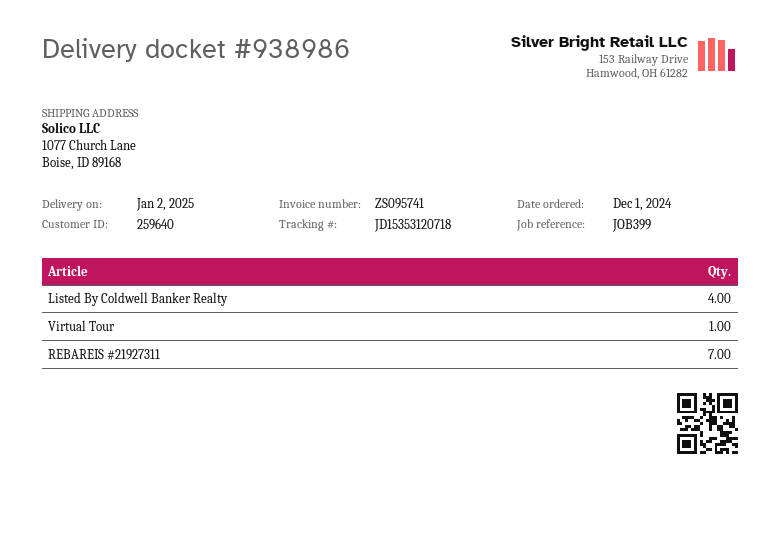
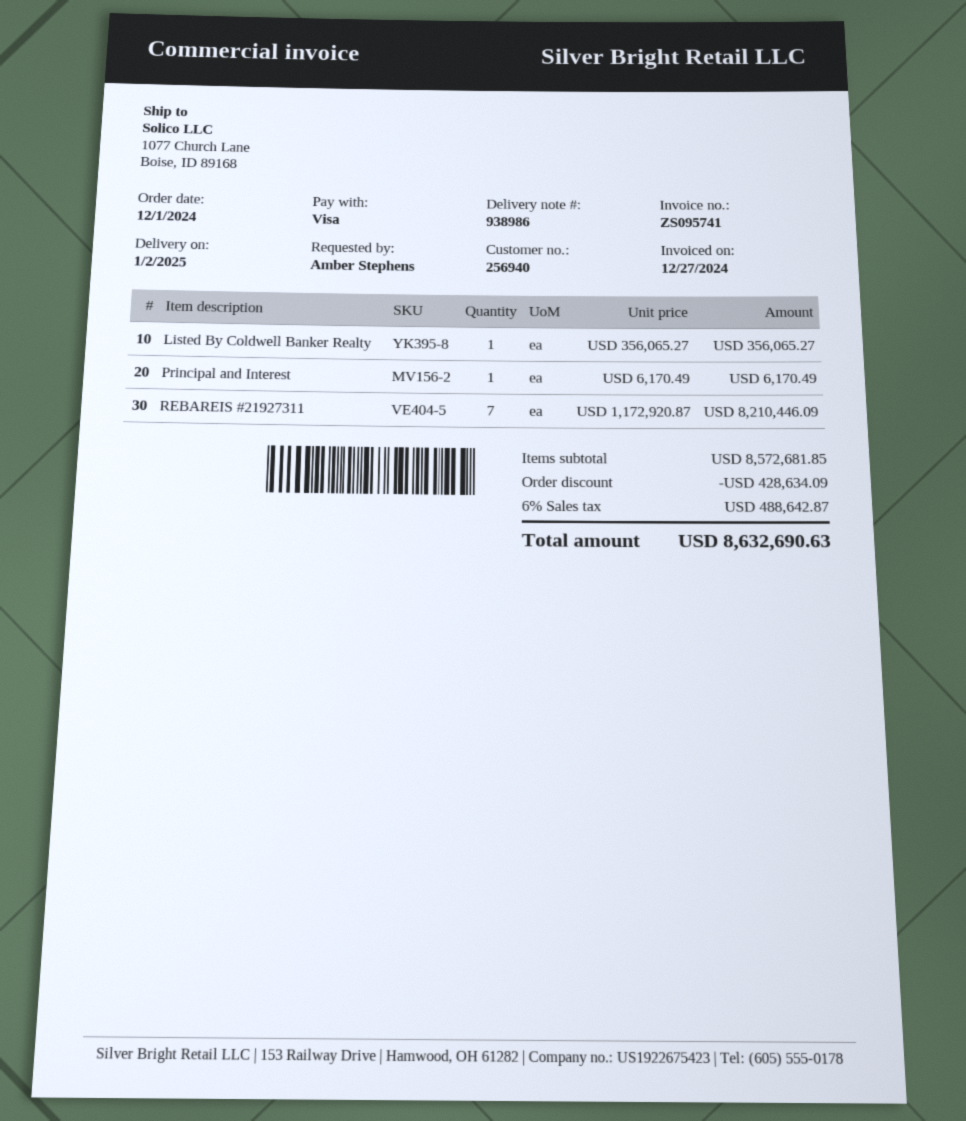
customer number: 259640 -> 256940
Listed By Coldwell Banker Realty: 4 -> 1
Virtual Tour: 1 -> none
Principal and Interest: none -> 1

